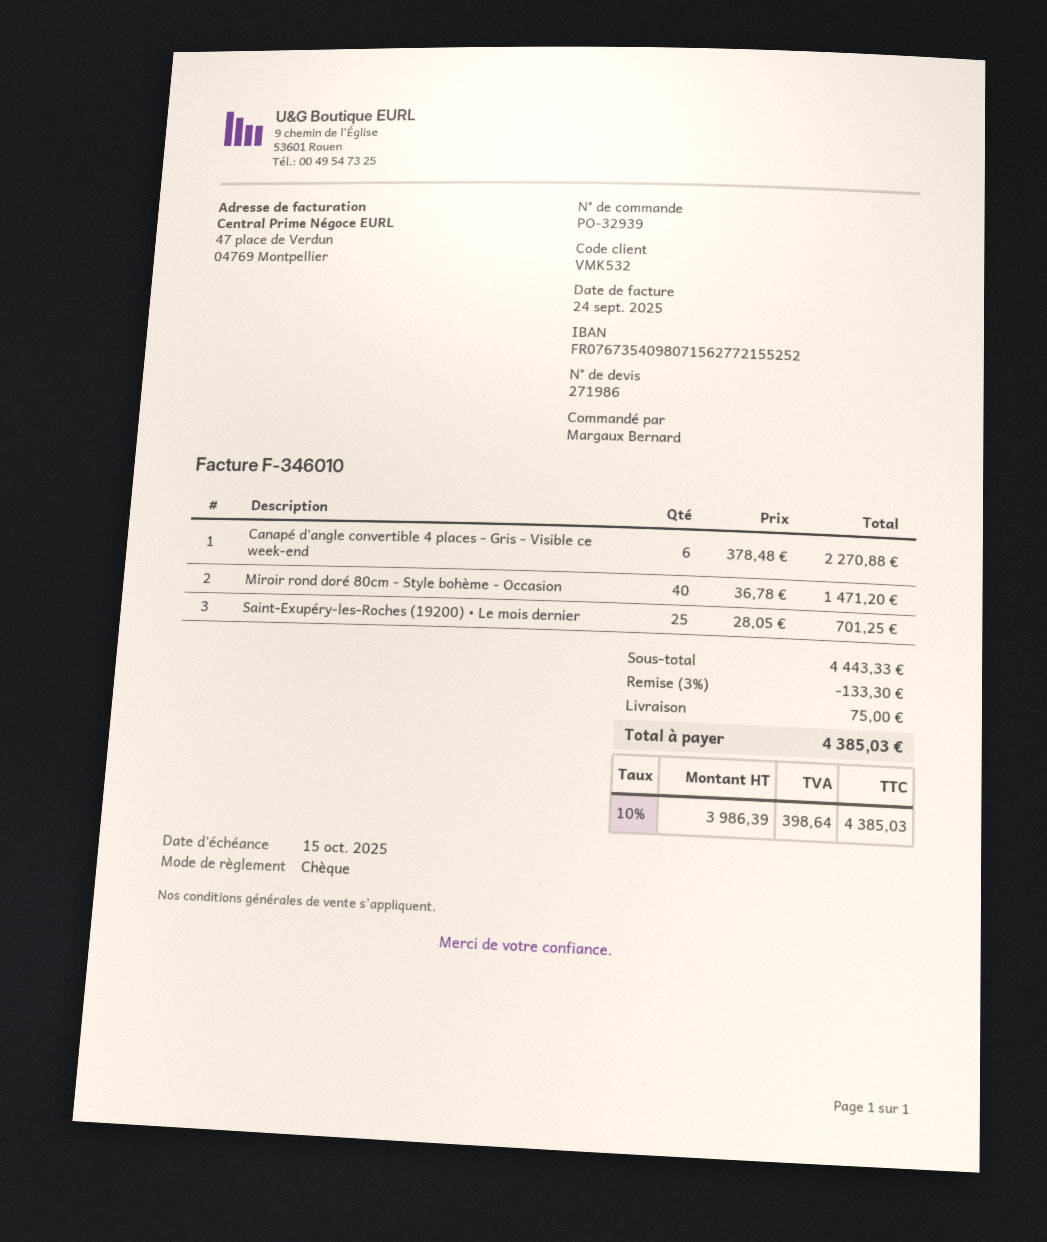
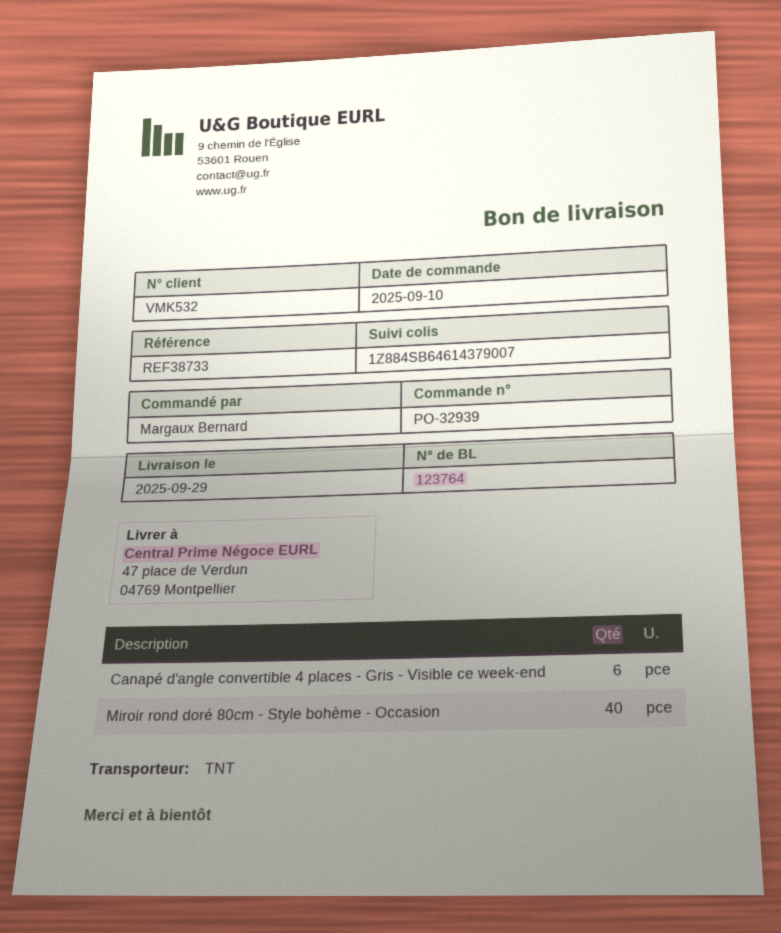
Saint-Exupéry-les-Roches (19200) • Le mois dernier: 25 -> none

